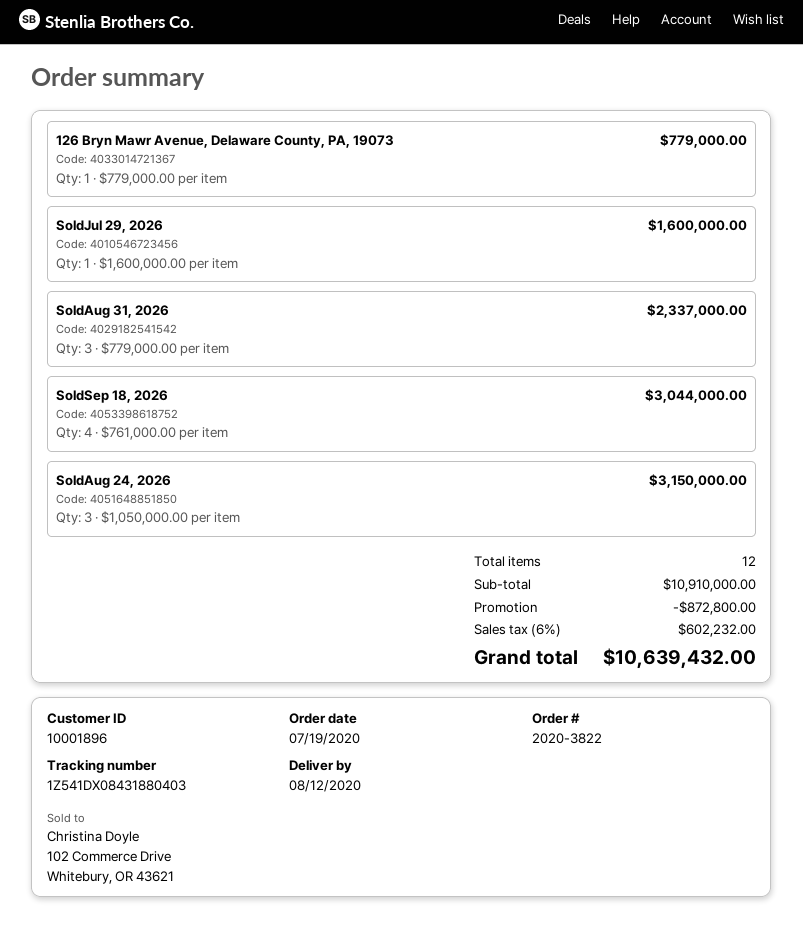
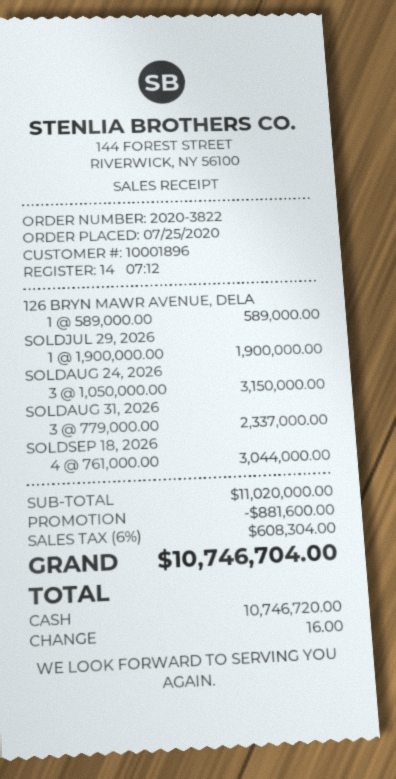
order date: 2020-07-19 -> 2020-07-25
126 Bryn Mawr Avenue, Delaware County, PA, 19073: 1 x 779000.00 = 779000.00 -> 1 x 589000.00 = 589000.00
SoldJul 29, 2026: 1 x 1600000.00 = 1600000.00 -> 1 x 1900000.00 = 1900000.00
subtotal: 10910000.00 -> 11020000.00
discount: 872800.00 -> 881600.00
tax: 6% = 602232.00 -> 6% = 608304.00
total: 10639432.00 -> 10746704.00

